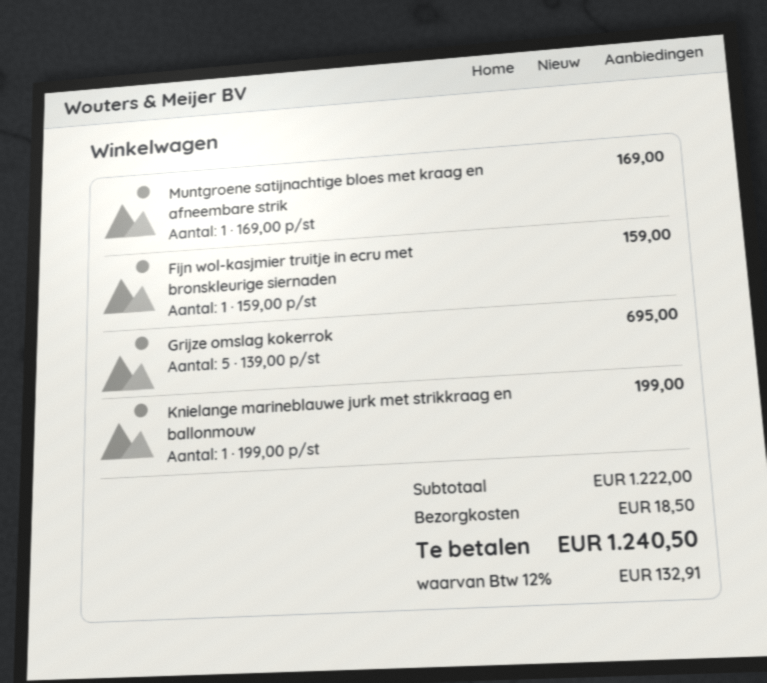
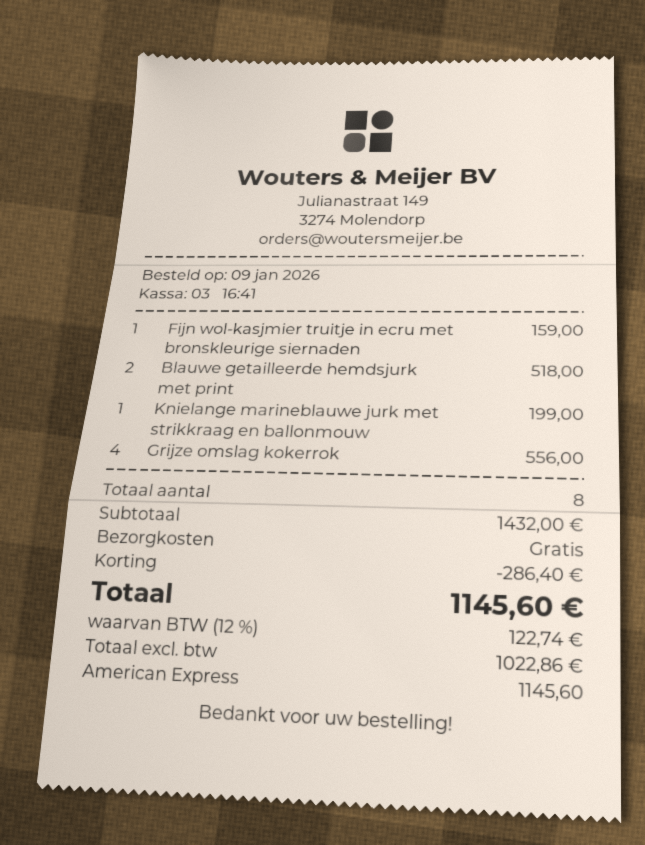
Muntgroene satijnachtige bloes met kraag en afneembare strik: 1 for 169.00 -> none
Grijze omslag kokerrok: 5 for 695.00 -> 4 for 556.00
Blauwe getailleerde hemdsjurk met print: none -> 2 for 518.00
subtotal: 1222.00 -> 1432.00
discount: none -> 286.40
shipping: 18.50 -> 0.00
tax: 12% = 132.91 -> 12% = 122.74
total: 1240.50 -> 1145.60

